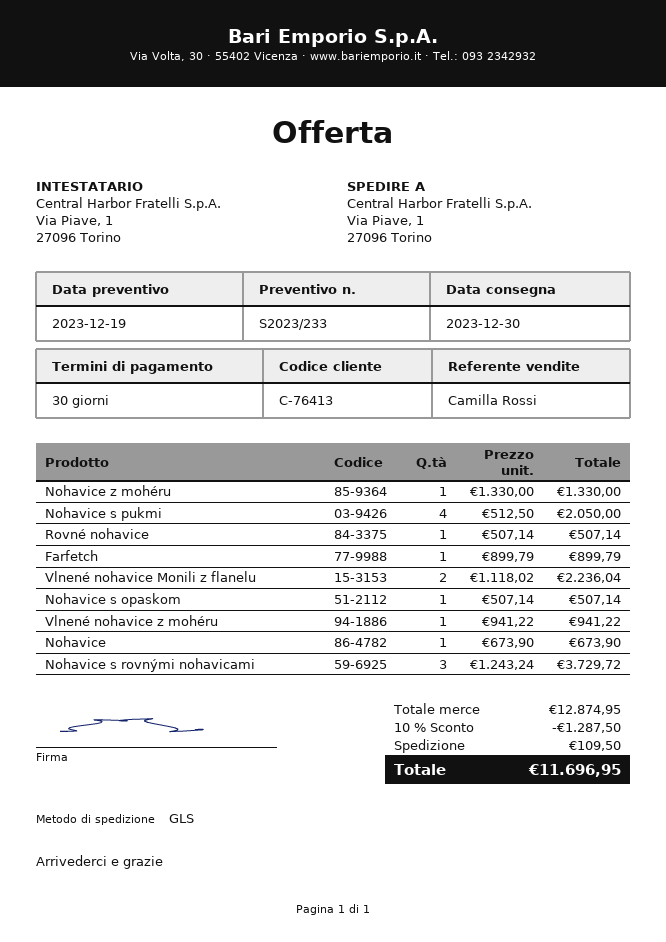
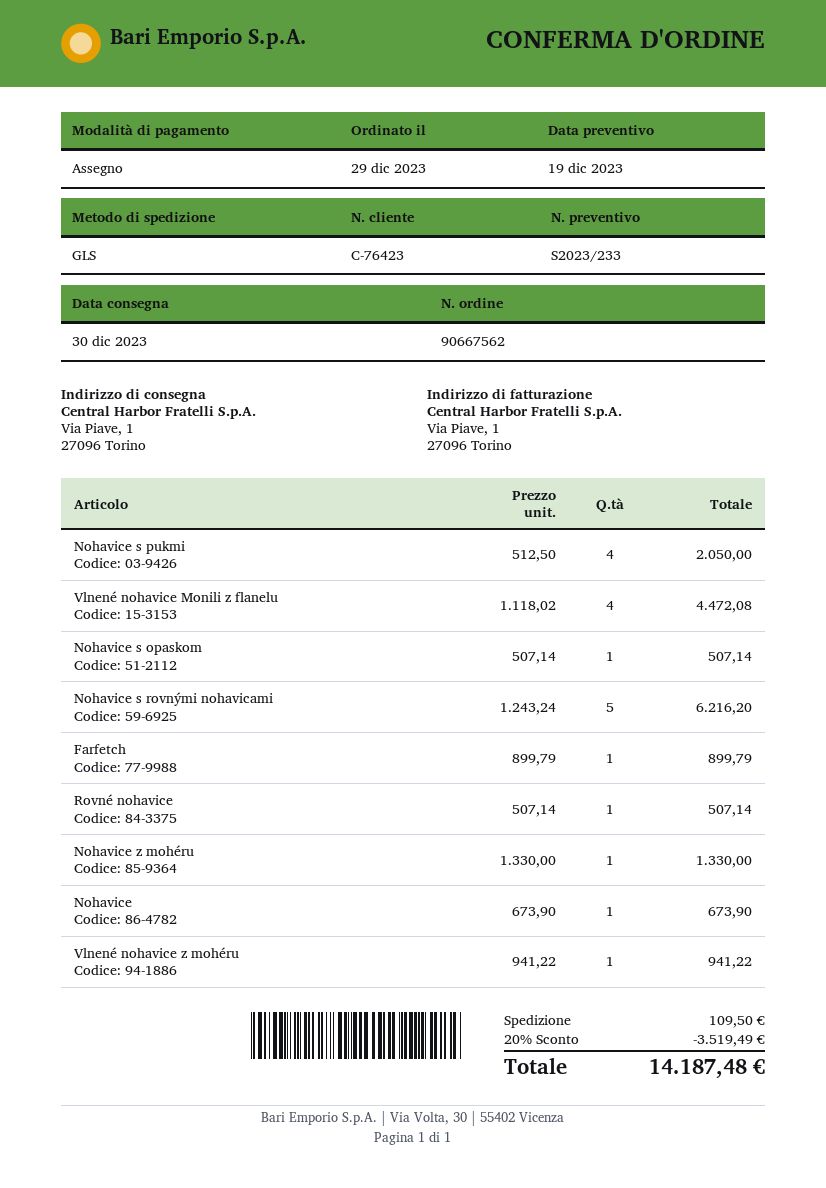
customer number: C-76413 -> C-76423
Vlnené nohavice Monili z flanelu: 2 x 1118.02 = 2236.04 -> 4 x 1118.02 = 4472.08
Nohavice s rovnými nohavicami: 3 x 1243.24 = 3729.72 -> 5 x 1243.24 = 6216.20
discount: 10% = 1287.50 -> 20% = 3519.49
total: 11696.95 -> 14187.48

